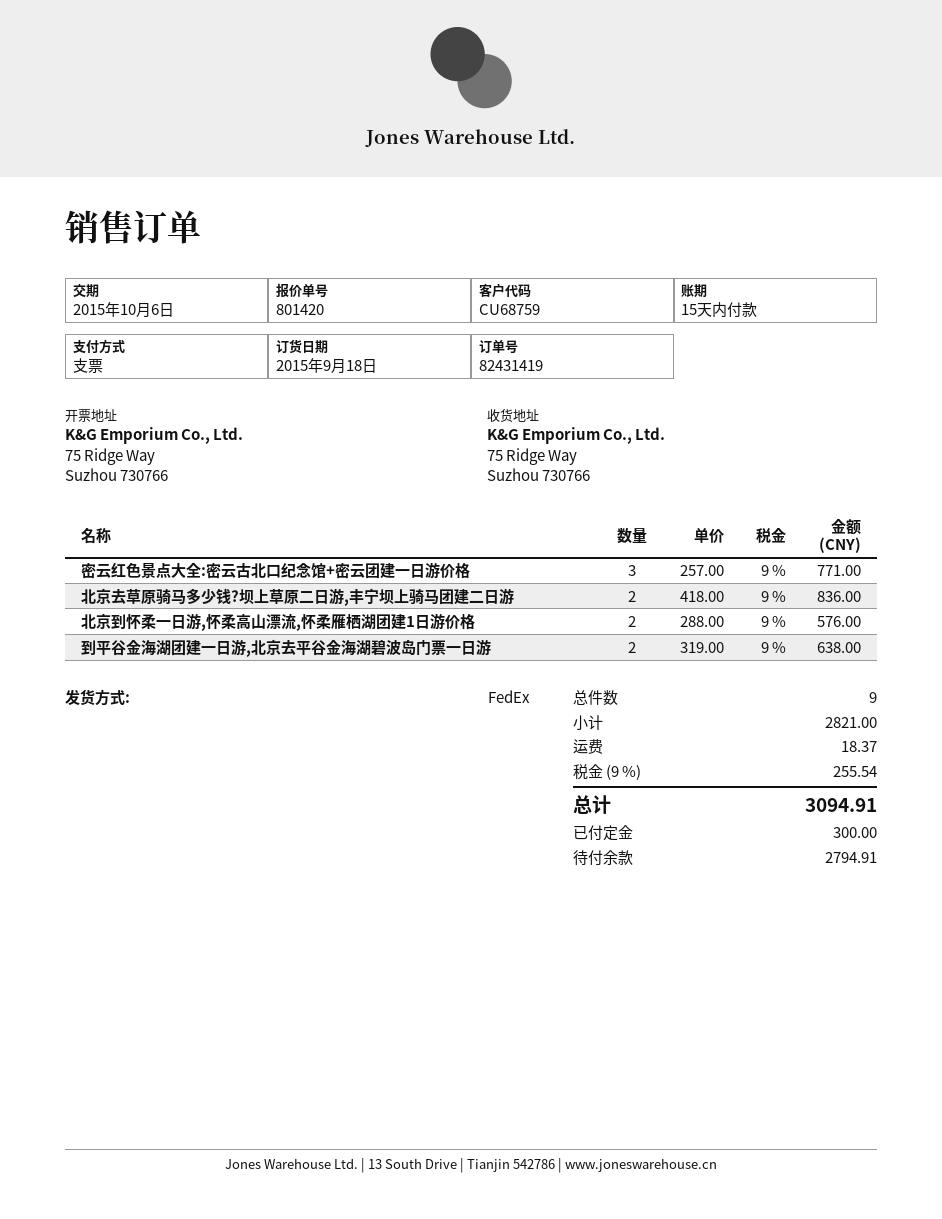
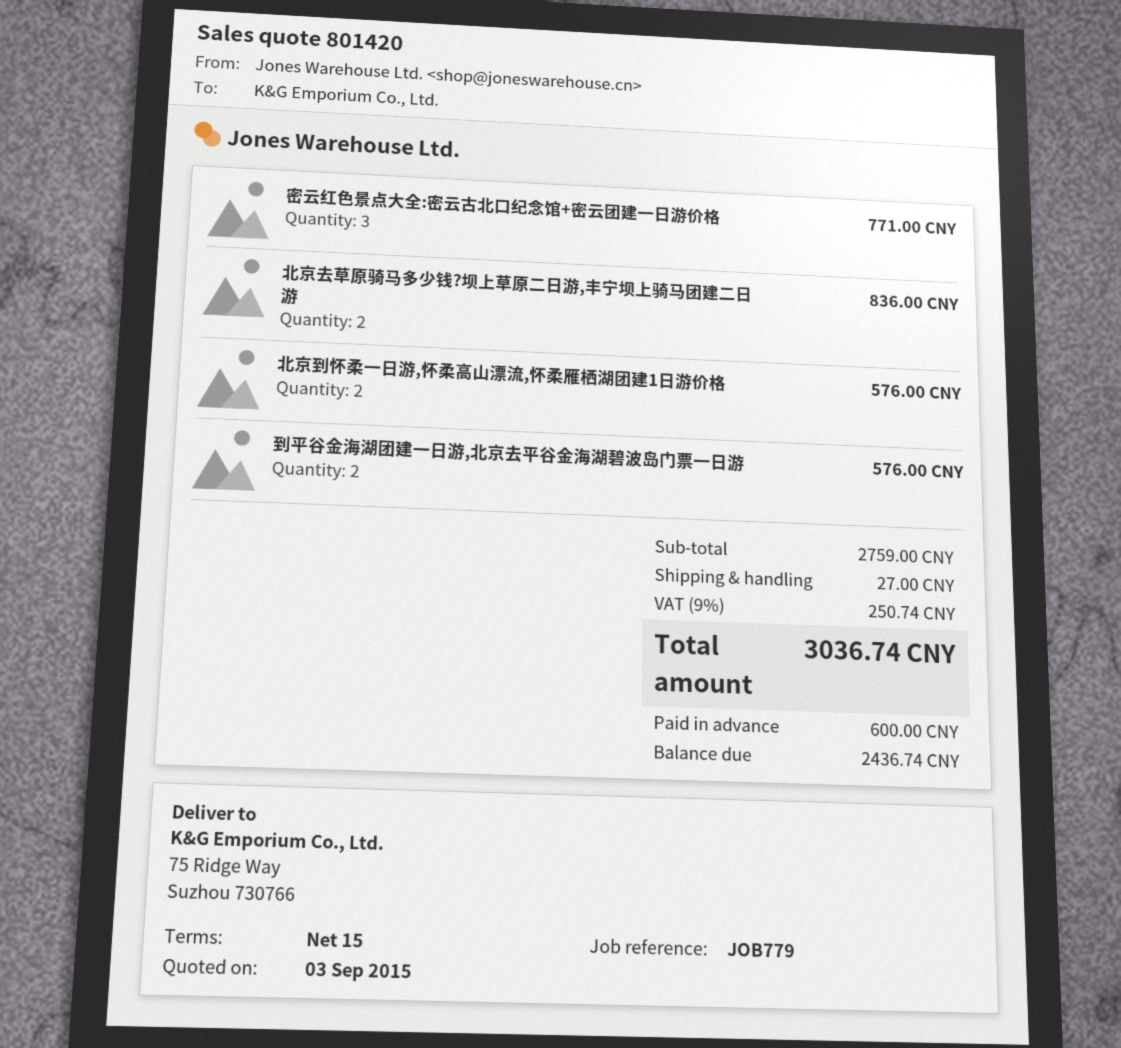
到平谷金海湖团建一日游,北京去平谷金海湖碧波岛门票一日游: 2 for 638.00 -> 2 for 576.00
subtotal: 2821.00 -> 2759.00
shipping: 18.37 -> 27.00
tax: 9% = 255.54 -> 9% = 250.74
total: 3094.91 -> 3036.74
deposit: 300.00 -> 600.00
balance: 2794.91 -> 2436.74

